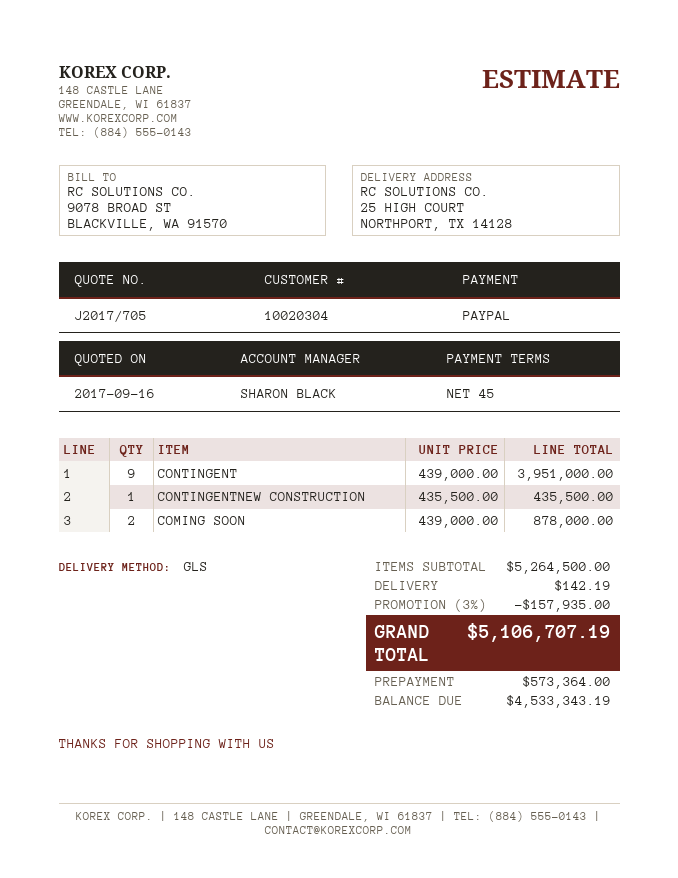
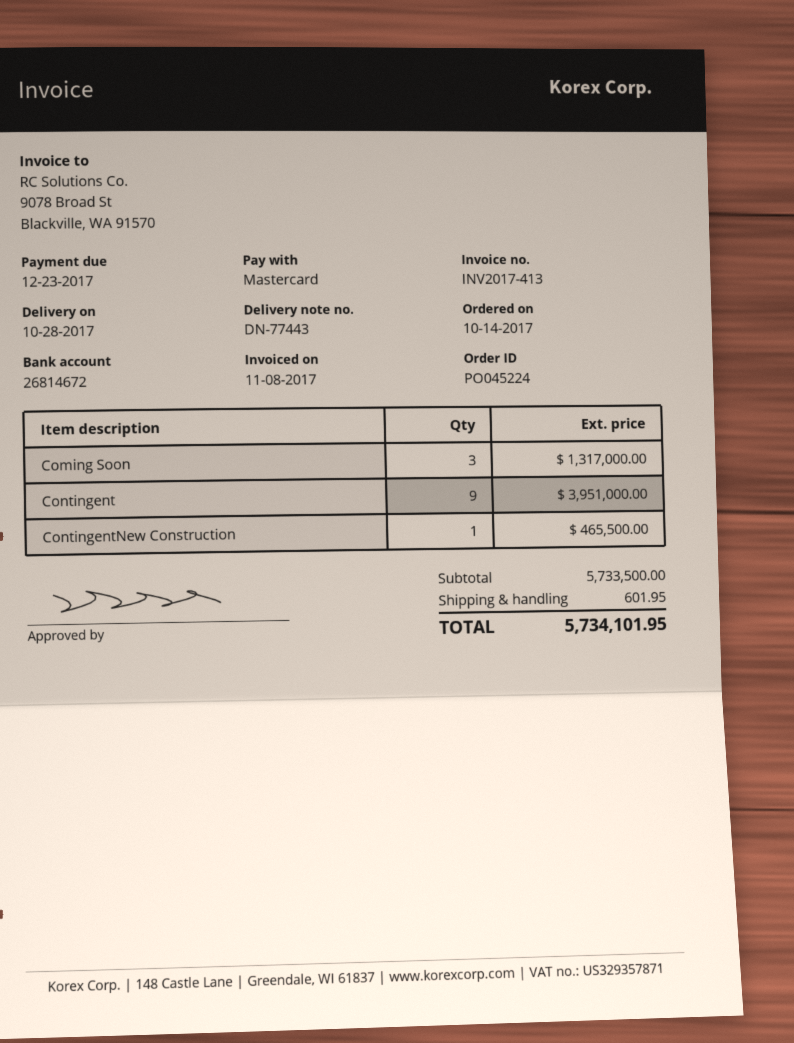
payment method: PayPal -> Mastercard
CONTINGENTNEW CONSTRUCTION: 1 for 435500.00 -> 1 for 465500.00
COMING SOON: 2 for 878000.00 -> 3 for 1317000.00
subtotal: 5264500.00 -> 5733500.00
discount: 3% = 157935.00 -> none
shipping: 142.19 -> 601.95
total: 5106707.19 -> 5734101.95

